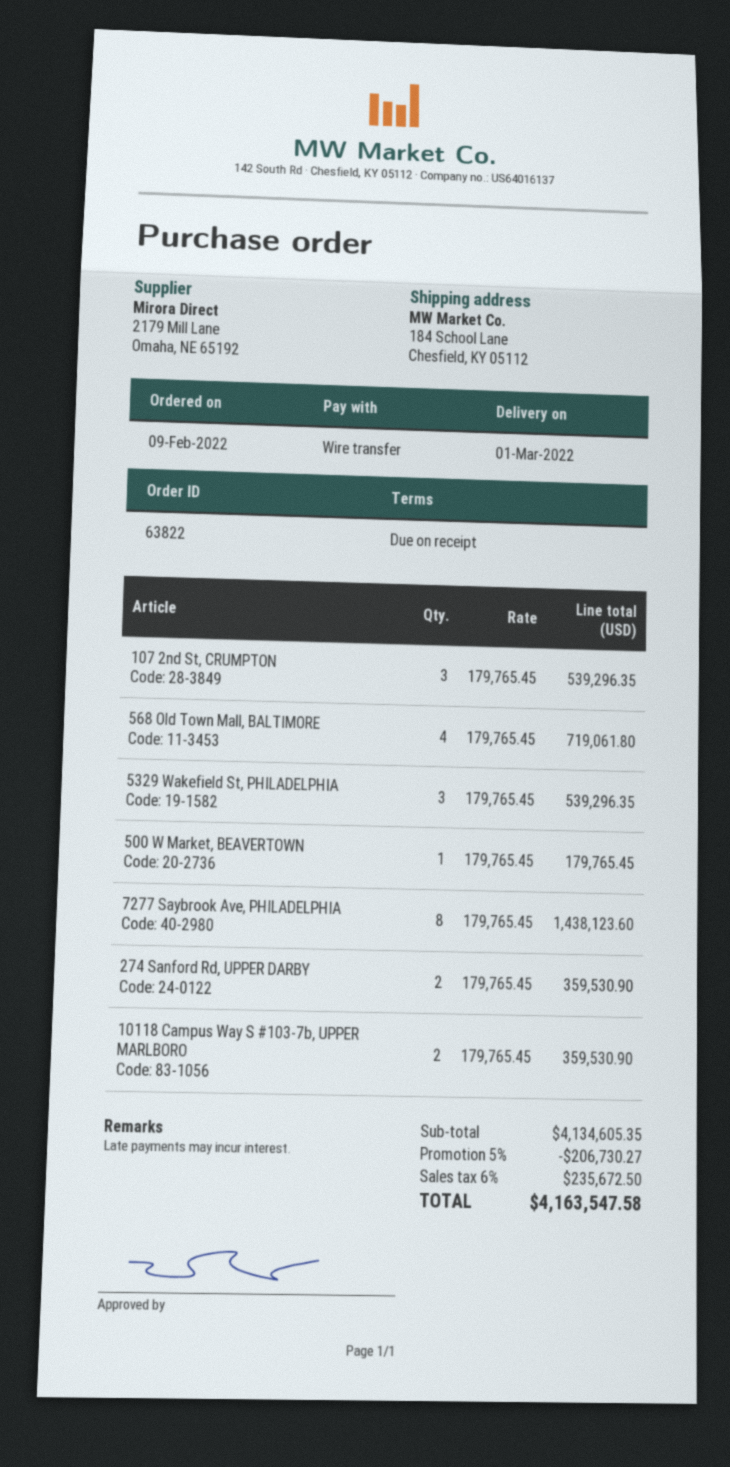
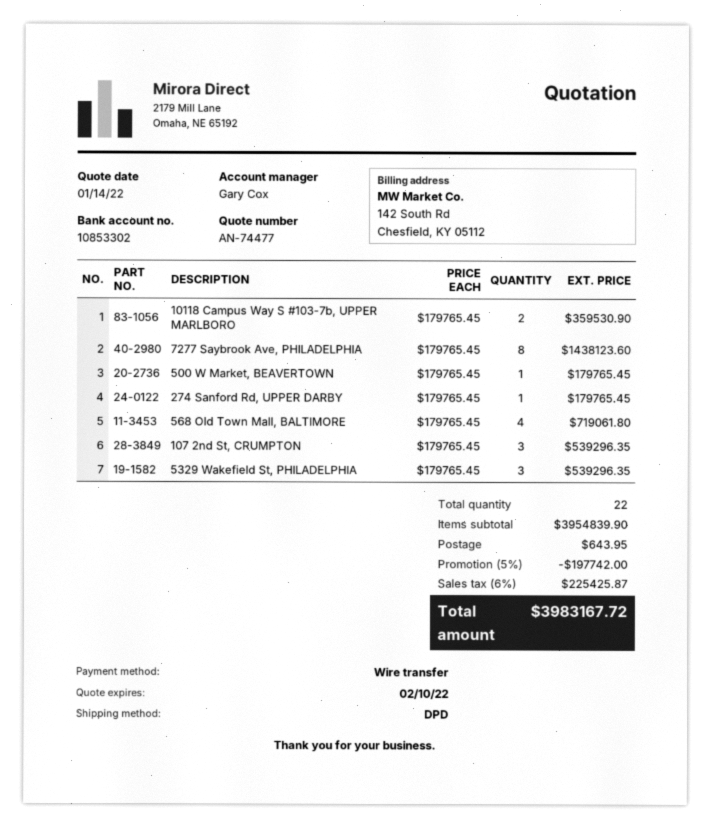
274 Sanford Rd, UPPER DARBY: 2 x 179765.45 = 359530.90 -> 1 x 179765.45 = 179765.45
subtotal: 4134605.35 -> 3954839.90
discount: 5% = 206730.27 -> 5% = 197742.00
shipping: none -> 643.95
tax: 6% = 235672.50 -> 6% = 225425.87
total: 4163547.58 -> 3983167.72

